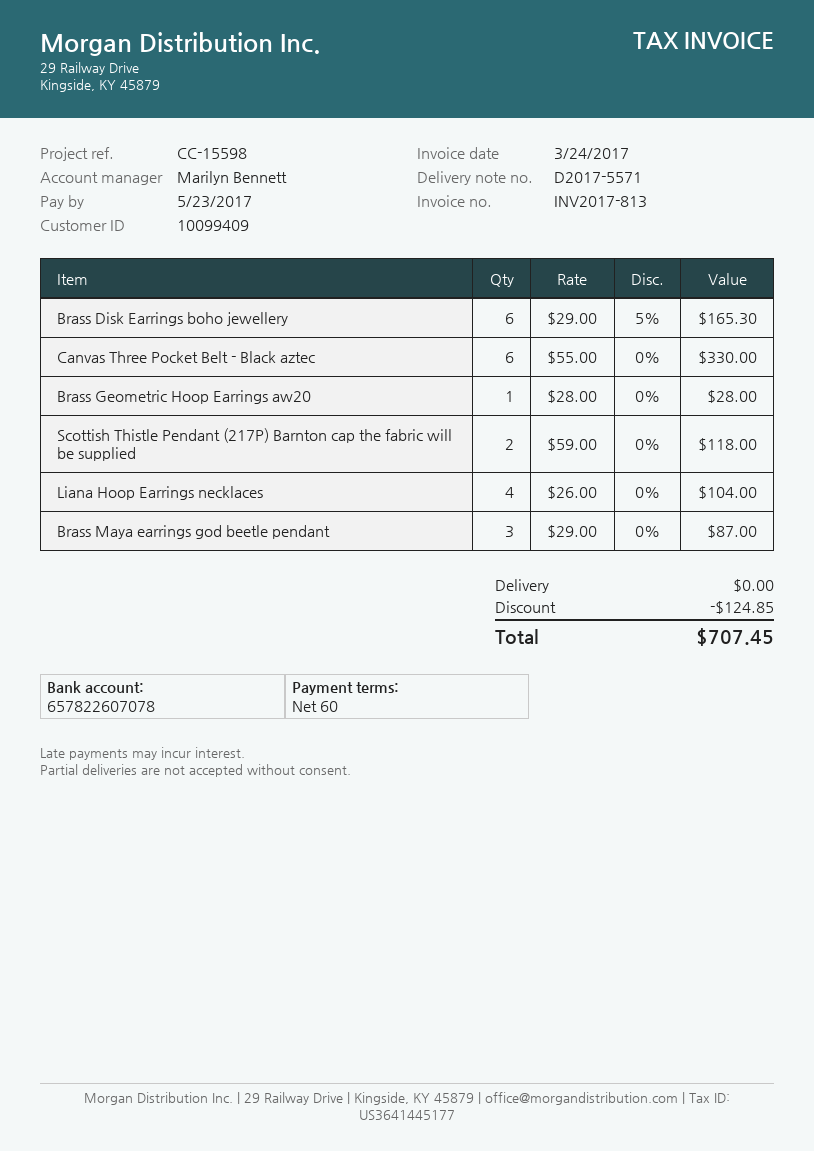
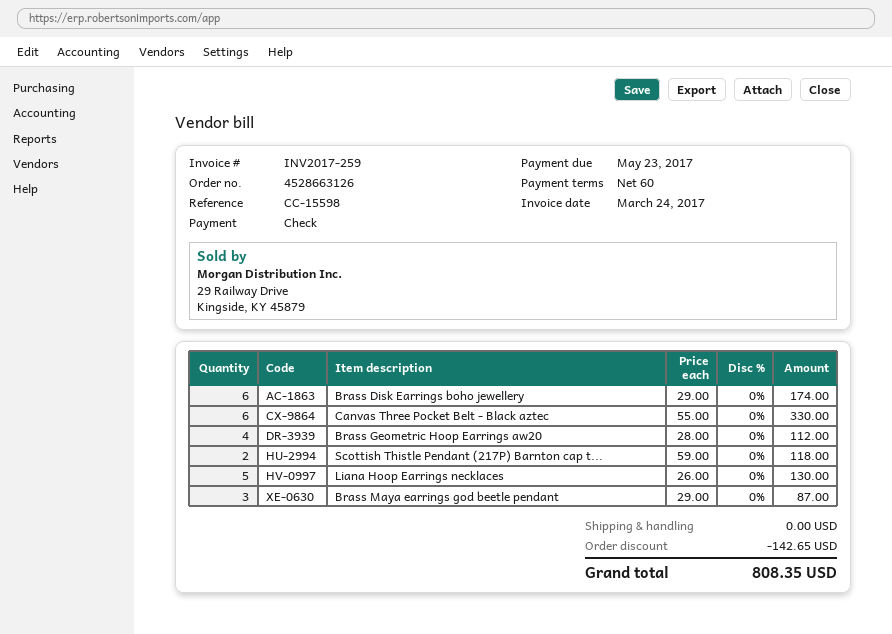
invoice number: INV2017-813 -> INV2017-259
Brass Disk Earrings boho jewellery: 6 x 29.00 - 5% = 165.30 -> 6 x 29.00 = 174.00
Brass Geometric Hoop Earrings aw20: 1 x 28.00 = 28.00 -> 4 x 28.00 = 112.00
Liana Hoop Earrings necklaces: 4 x 26.00 = 104.00 -> 5 x 26.00 = 130.00
discount: 124.85 -> 142.65
total: 707.45 -> 808.35

